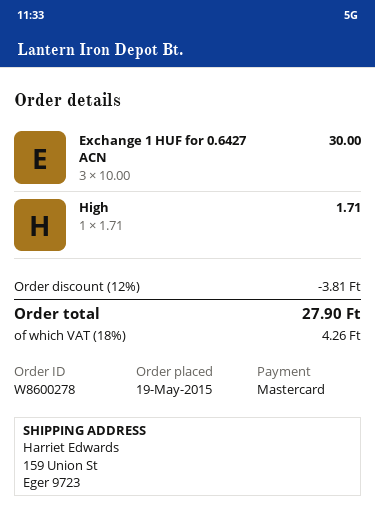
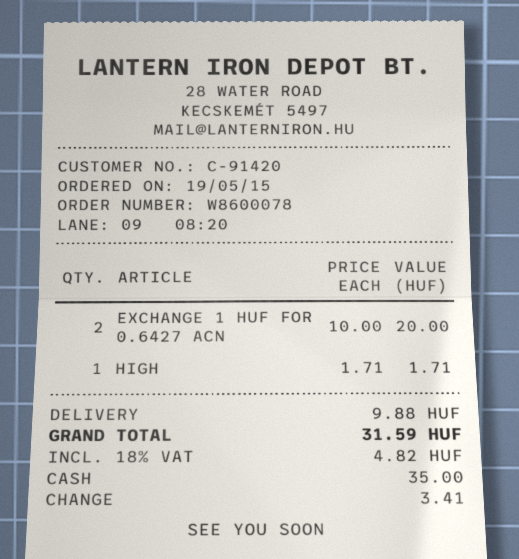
order number: W8600278 -> W8600078
payment method: Mastercard -> cash
Exchange 1 HUF for 0.6427 ACN: 3 x 10.00 = 30.00 -> 2 x 10.00 = 20.00
discount: 12% = 3.81 -> none
shipping: none -> 9.88
tax: 18% = 4.26 -> 18% = 4.82
total: 27.90 -> 31.59

